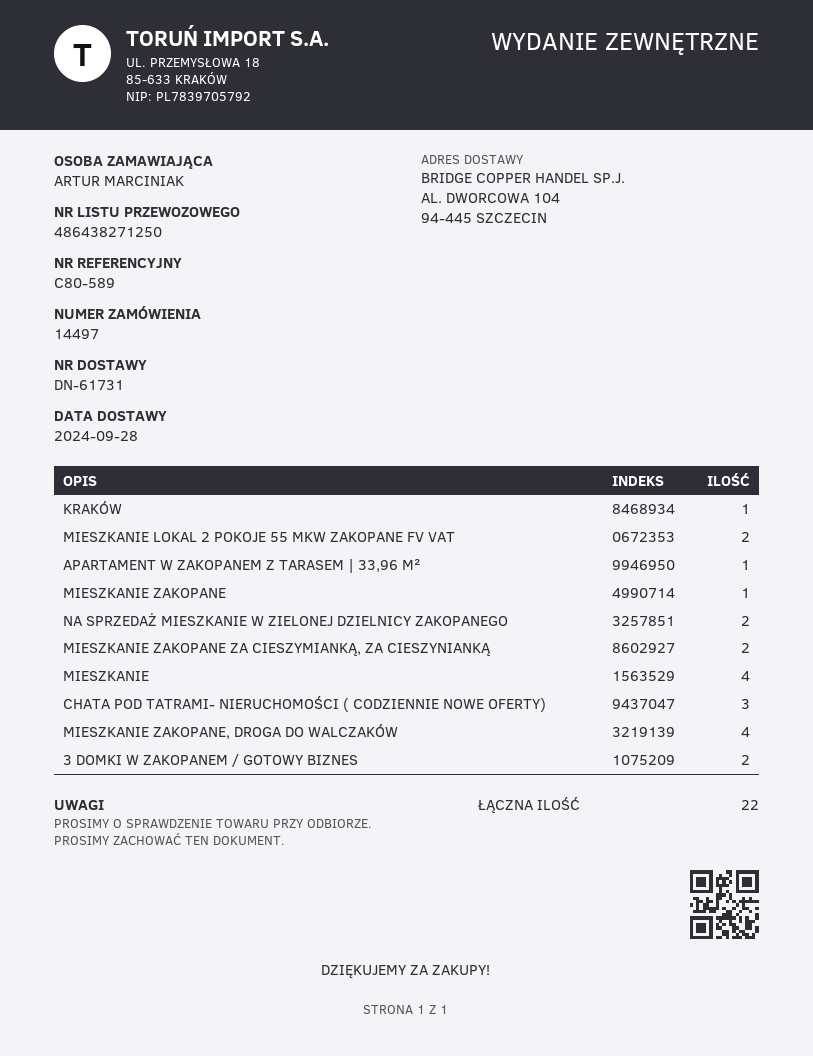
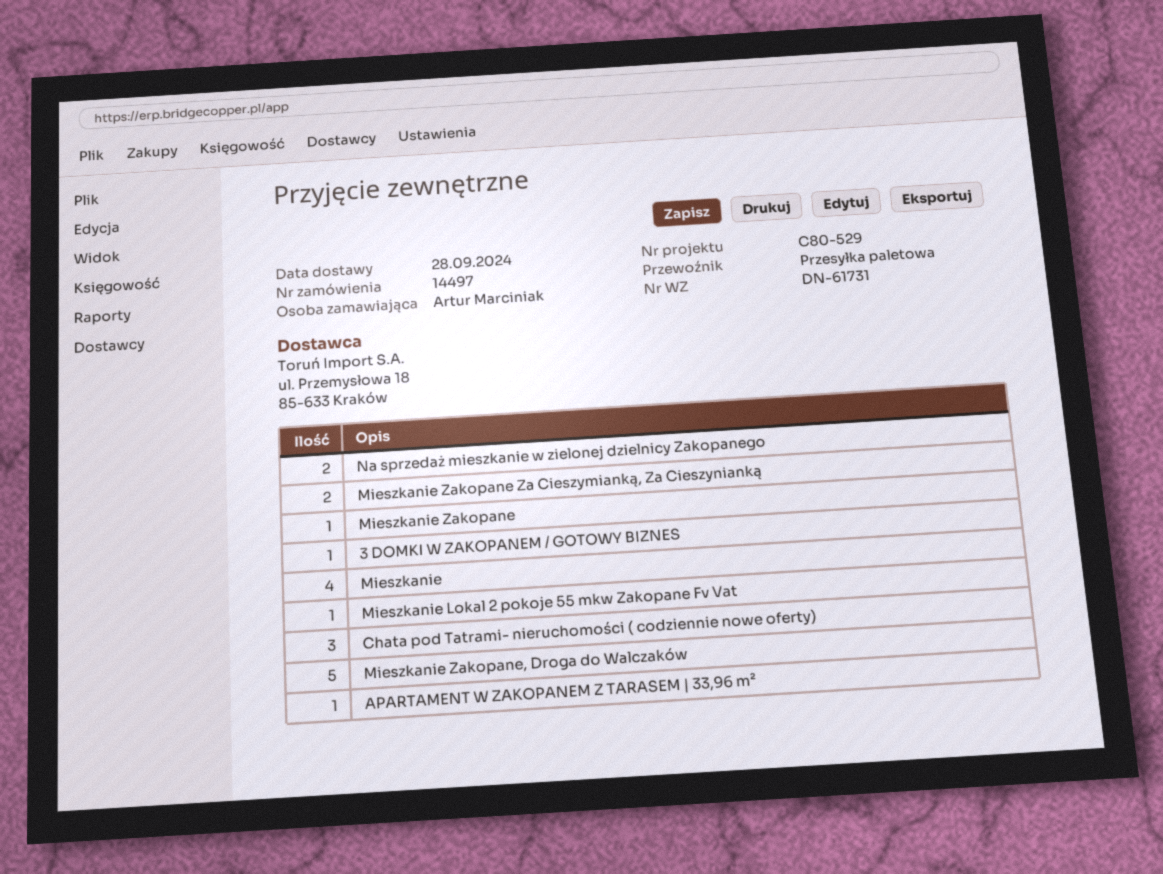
reference: C80-589 -> C80-529
KRAKÓW: 1 -> none
MIESZKANIE LOKAL 2 POKOJE 55 MKW ZAKOPANE FV VAT: 2 -> 1
MIESZKANIE ZAKOPANE, DROGA DO WALCZAKÓW: 4 -> 5
3 DOMKI W ZAKOPANEM / GOTOWY BIZNES: 2 -> 1

